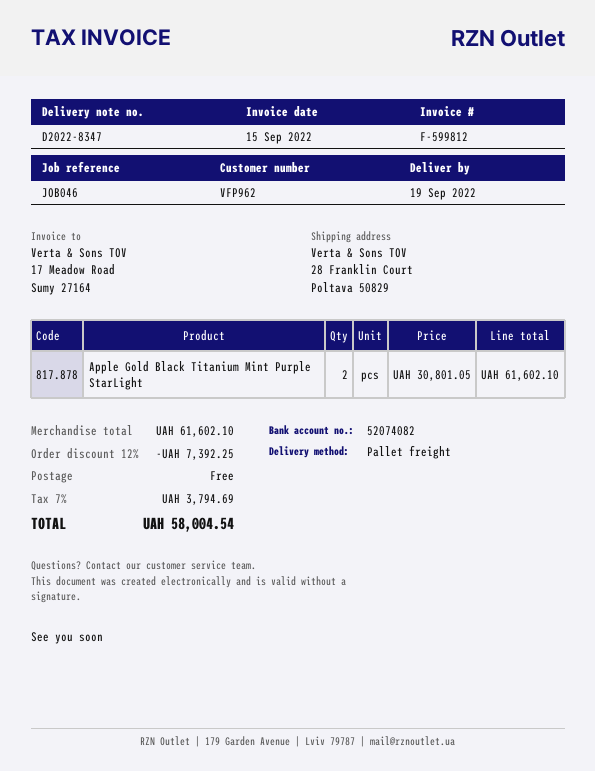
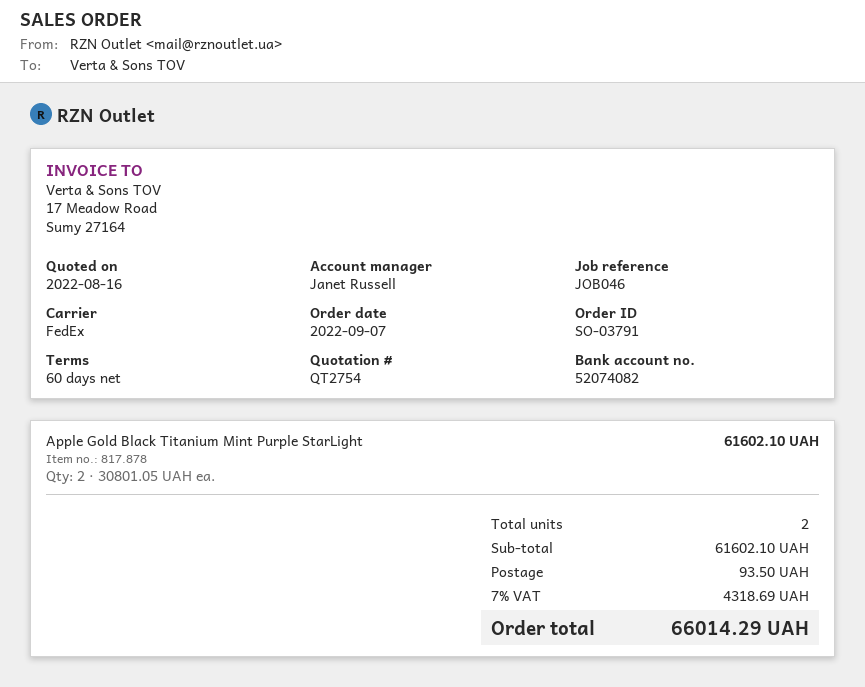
shipping method: pallet freight -> FedEx
discount: 12% = 7392.25 -> none
shipping: 0.00 -> 93.50
tax: 7% = 3794.69 -> 7% = 4318.69
total: 58004.54 -> 66014.29

